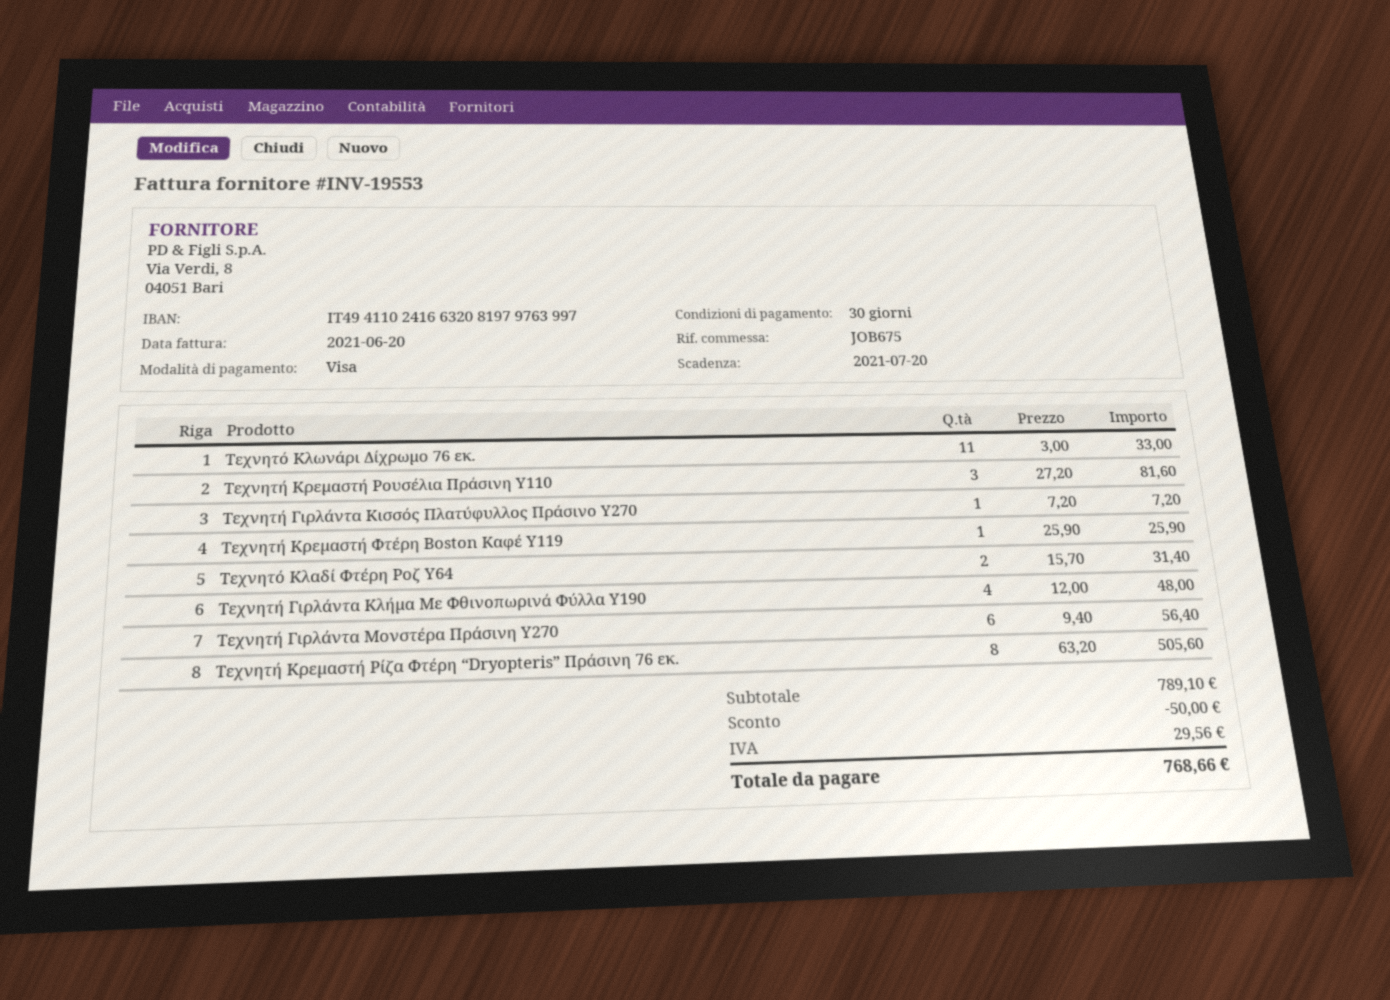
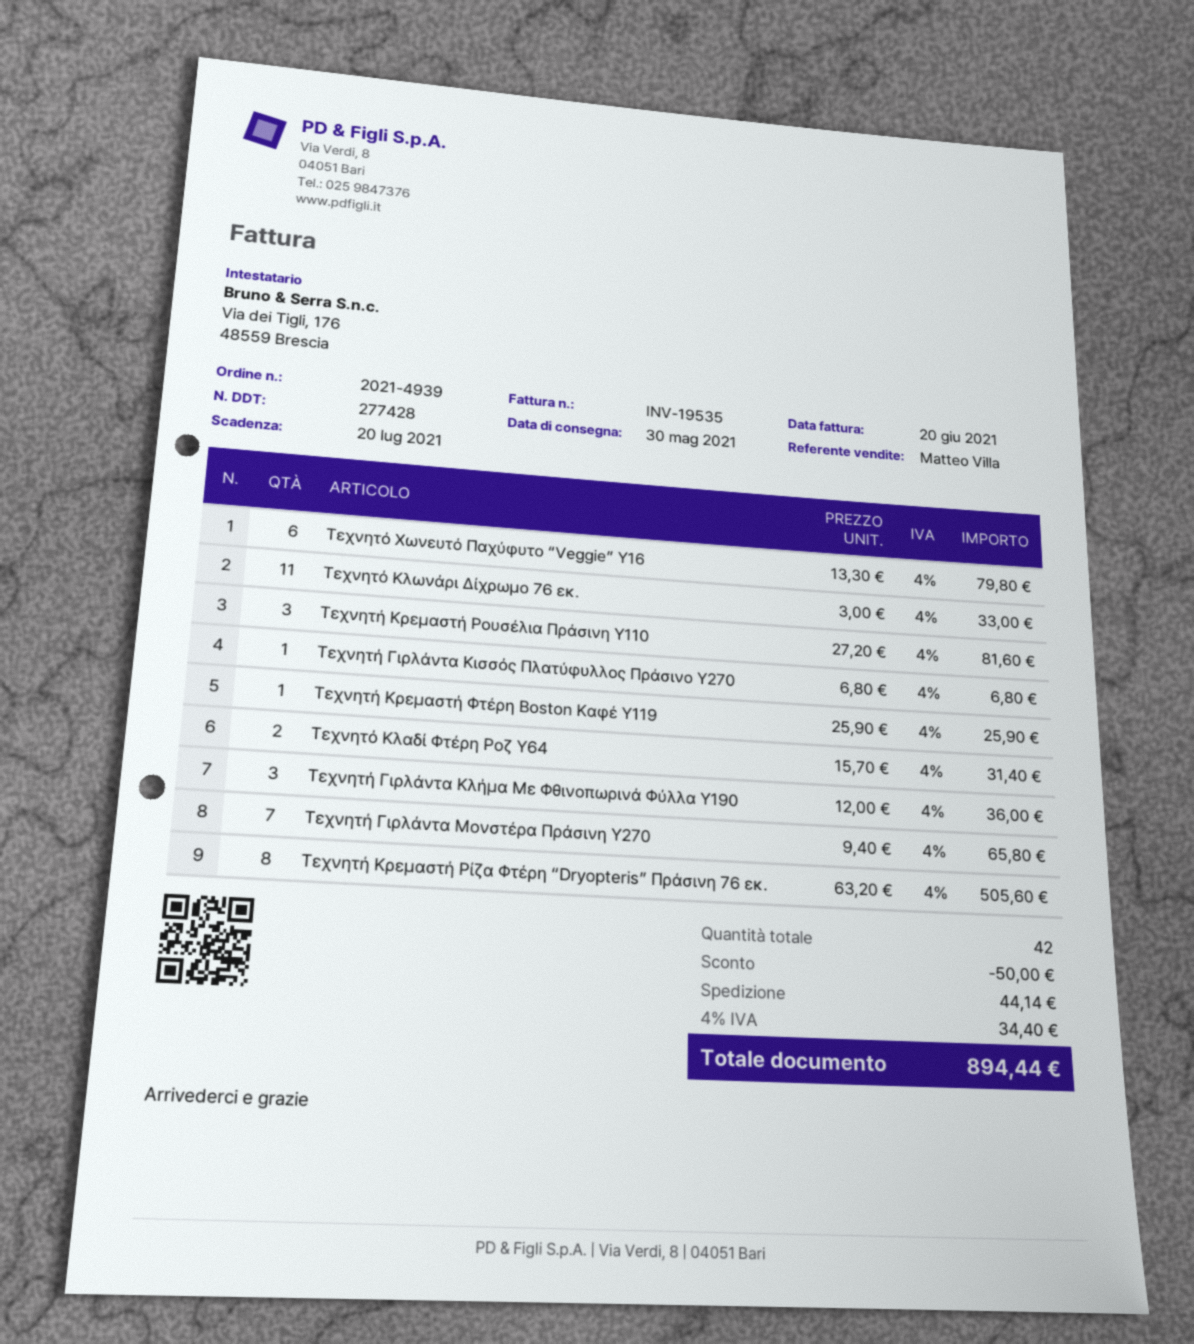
invoice number: INV-19553 -> INV-19535
Τεχνητή Γιρλάντα Κισσός Πλατύφυλλος Πράσινο Υ270: 1 x 7.20 = 7.20 -> 1 x 6.80 = 6.80
Τεχνητή Γιρλάντα Κλήμα Με Φθινοπωρινά Φύλλα Υ190: 4 x 12.00 = 48.00 -> 3 x 12.00 = 36.00
Τεχνητή Γιρλάντα Μονστέρα Πράσινη Υ270: 6 x 9.40 = 56.40 -> 7 x 9.40 = 65.80
Τεχνητό Χωνευτό Παχύφυτο “Veggie” Υ16: none -> 6 x 13.30 = 79.80
shipping: none -> 44.14
tax: 29.56 -> 34.40
total: 768.66 -> 894.44

